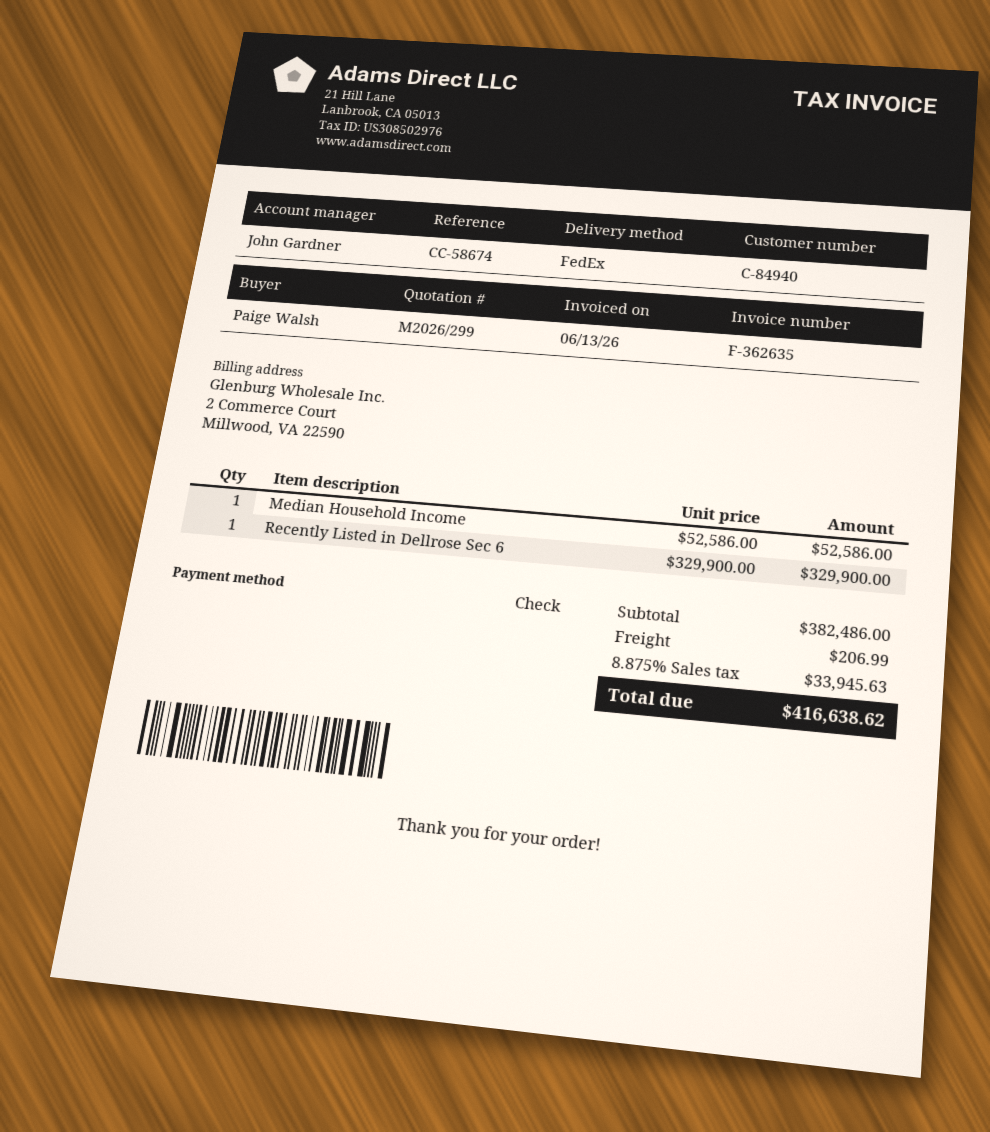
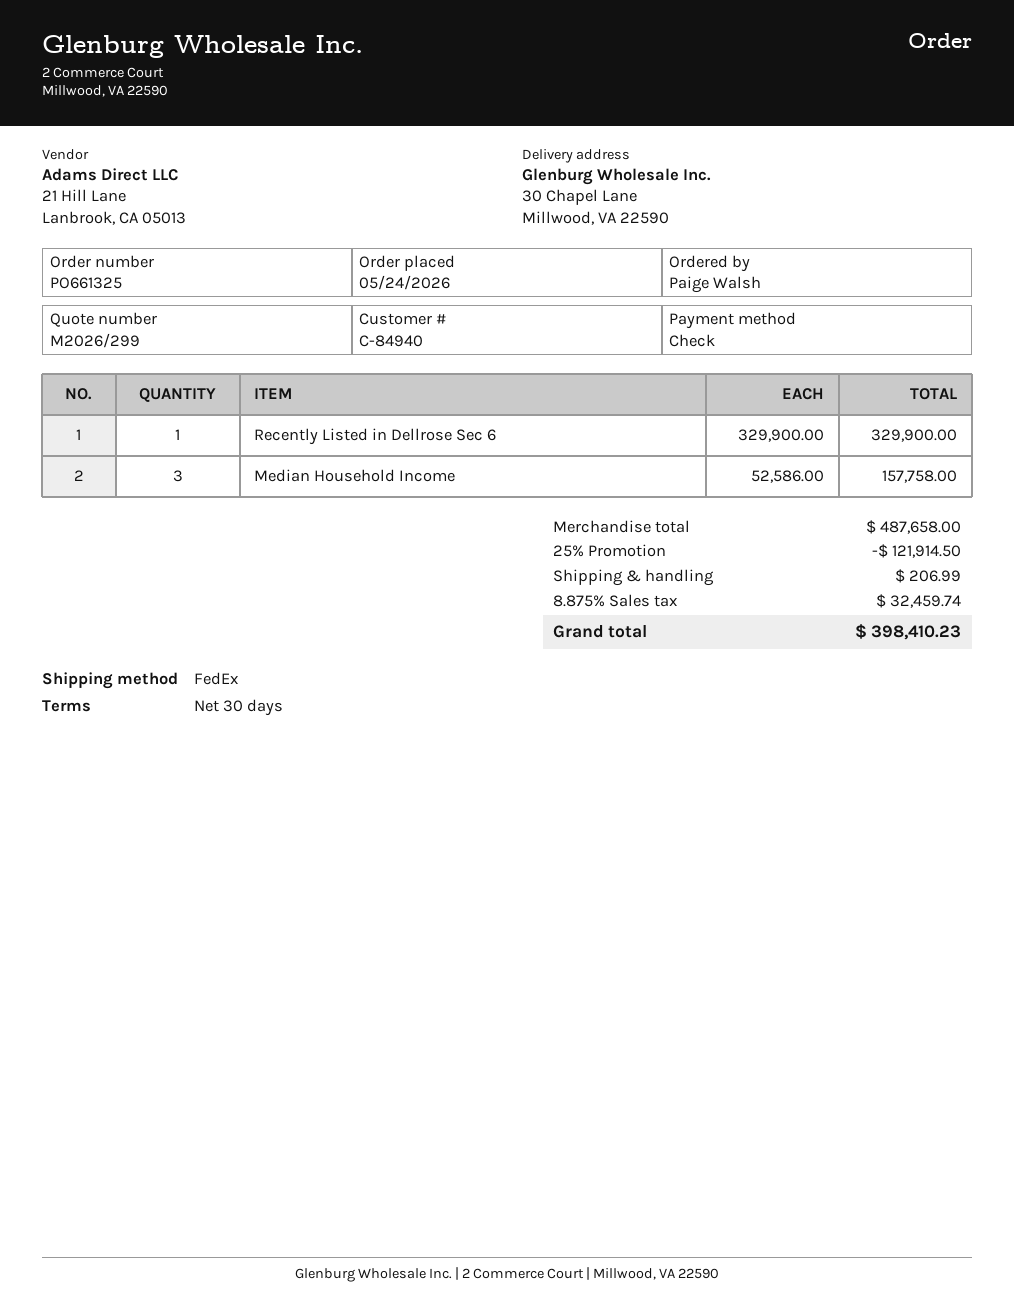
Median Household Income: 1 x 52586.00 = 52586.00 -> 3 x 52586.00 = 157758.00
subtotal: 382486.00 -> 487658.00
discount: none -> 25% = 121914.50
tax: 8.875% = 33945.63 -> 8.875% = 32459.74
total: 416638.62 -> 398410.23

